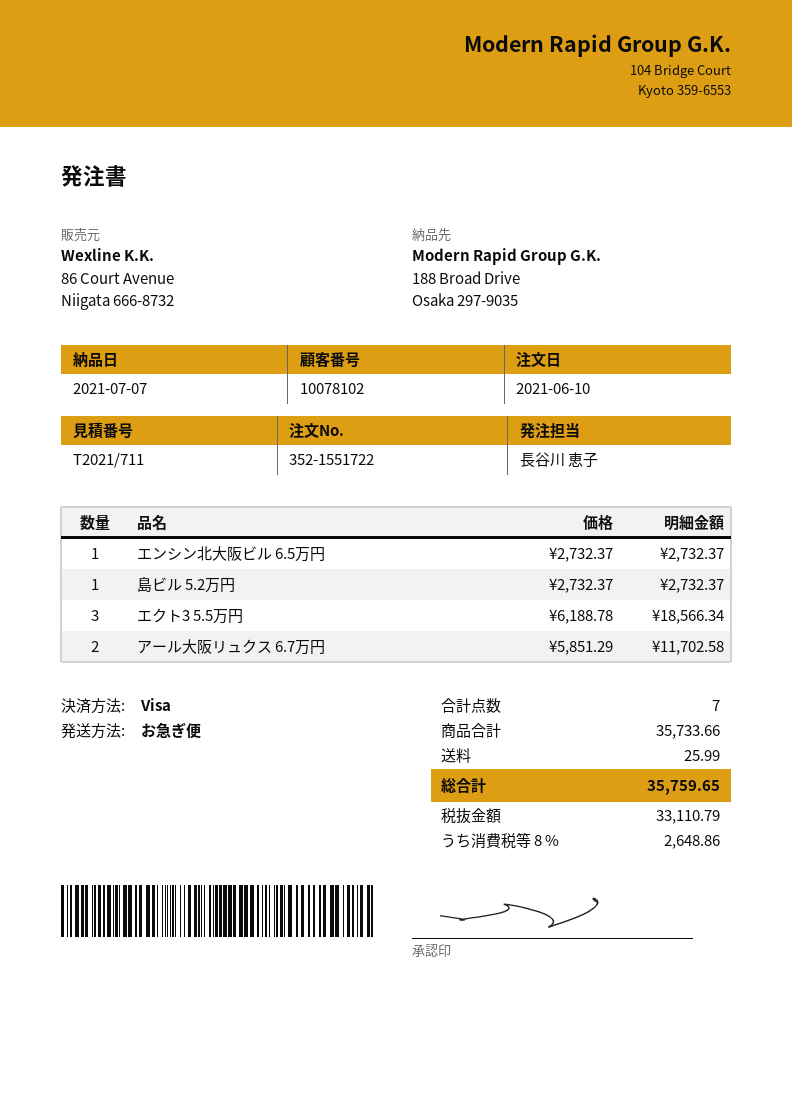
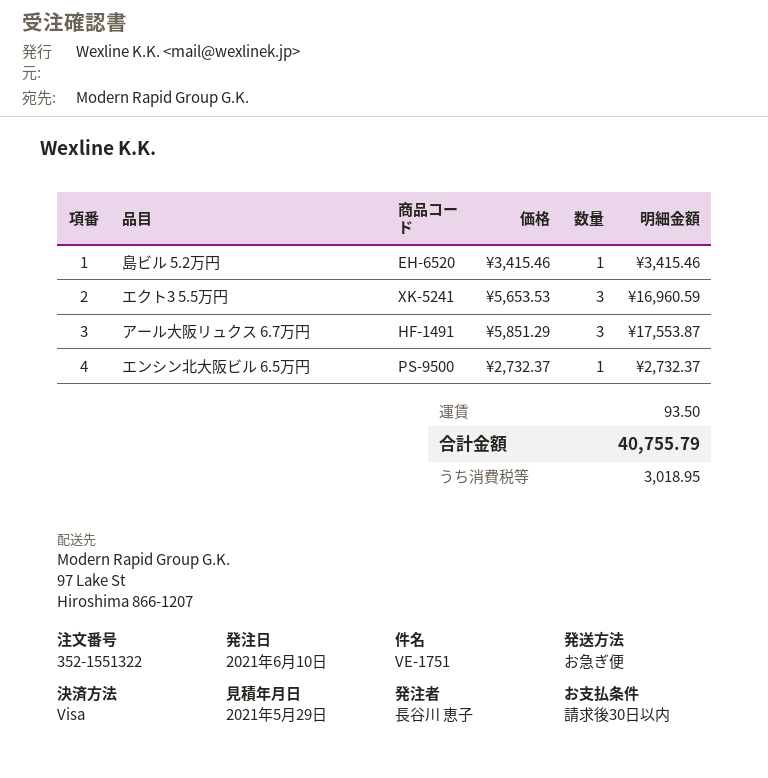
order number: 352-1551722 -> 352-1551322
ship to: 188 Broad Drive, Osaka 297-9035 -> 97 Lake St, Hiroshima 866-1207
島ビル 5.2万円: 1 x 2732.37 = 2732.37 -> 1 x 3415.46 = 3415.46
エクト3 5.5万円: 3 x 6188.78 = 18566.34 -> 3 x 5653.53 = 16960.59
アール大阪リュクス 6.7万円: 2 x 5851.29 = 11702.58 -> 3 x 5851.29 = 17553.87
shipping: 25.99 -> 93.50
tax: 2648.86 -> 3018.95
total: 35759.65 -> 40755.79

